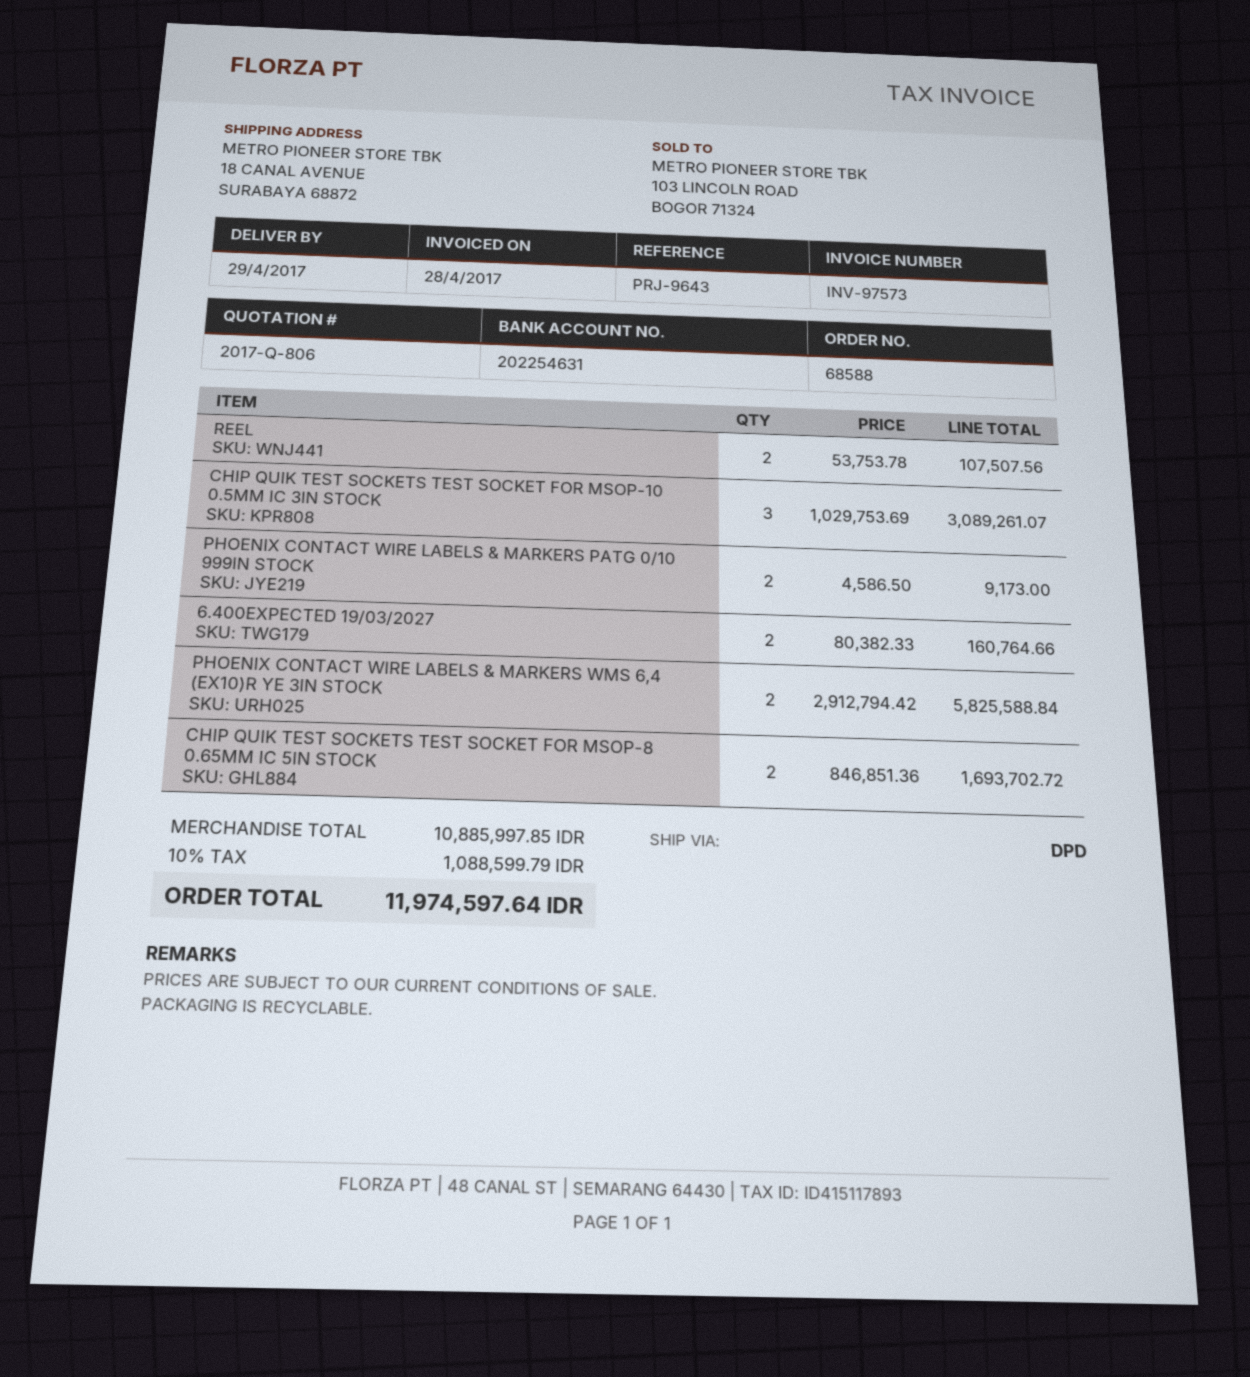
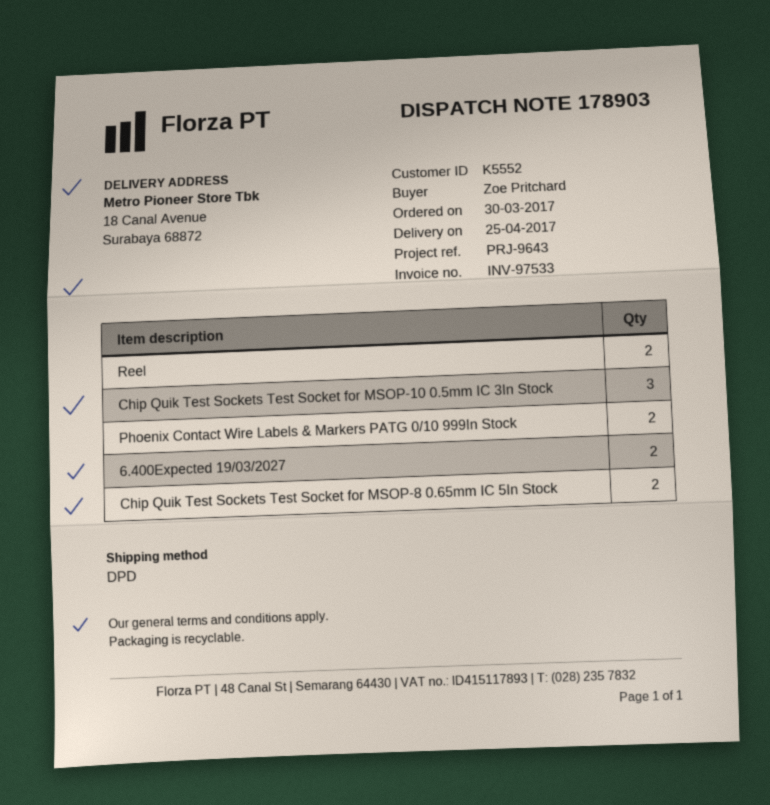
delivery date: 2017-04-29 -> 2017-04-25
invoice number: INV-97573 -> INV-97533
PHOENIX CONTACT WIRE LABELS & MARKERS WMS 6,4 (EX10)R YE 3IN STOCK: 2 -> none

